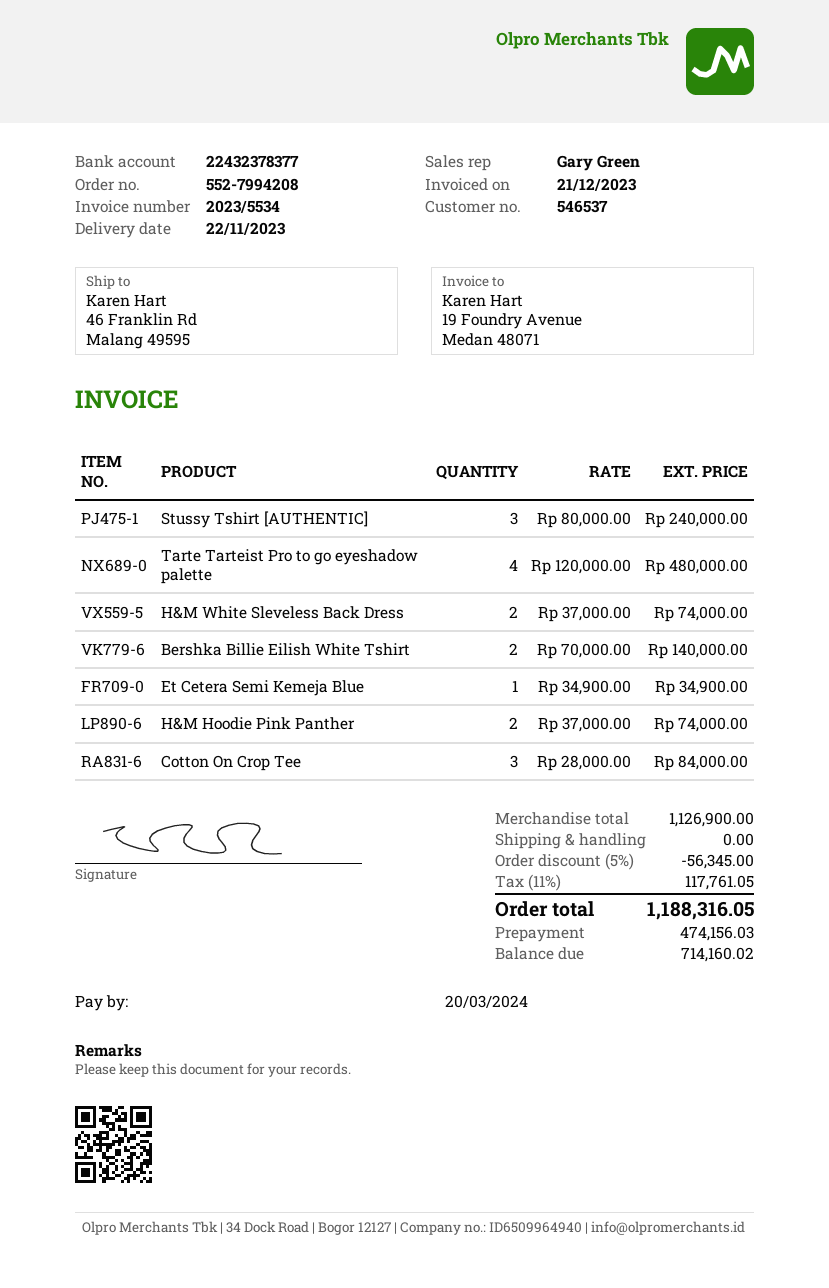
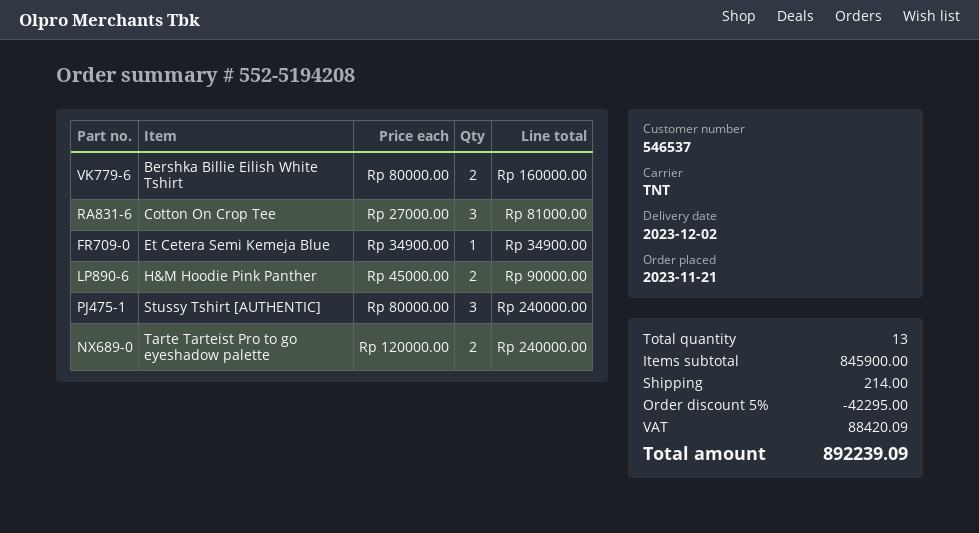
order number: 552-7994208 -> 552-5194208
delivery date: 2023-11-22 -> 2023-12-02
Tarte Tarteist Pro to go eyeshadow palette: 4 x 120000.00 = 480000.00 -> 2 x 120000.00 = 240000.00
H&M White Sleveless Back Dress: 2 x 37000.00 = 74000.00 -> none
Bershka Billie Eilish White Tshirt: 2 x 70000.00 = 140000.00 -> 2 x 80000.00 = 160000.00
H&M Hoodie Pink Panther: 2 x 37000.00 = 74000.00 -> 2 x 45000.00 = 90000.00
Cotton On Crop Tee: 3 x 28000.00 = 84000.00 -> 3 x 27000.00 = 81000.00
subtotal: 1126900.00 -> 845900.00
discount: 5% = 56345.00 -> 5% = 42295.00
shipping: 0.00 -> 214.00
tax: 117761.05 -> 88420.09
total: 1188316.05 -> 892239.09

